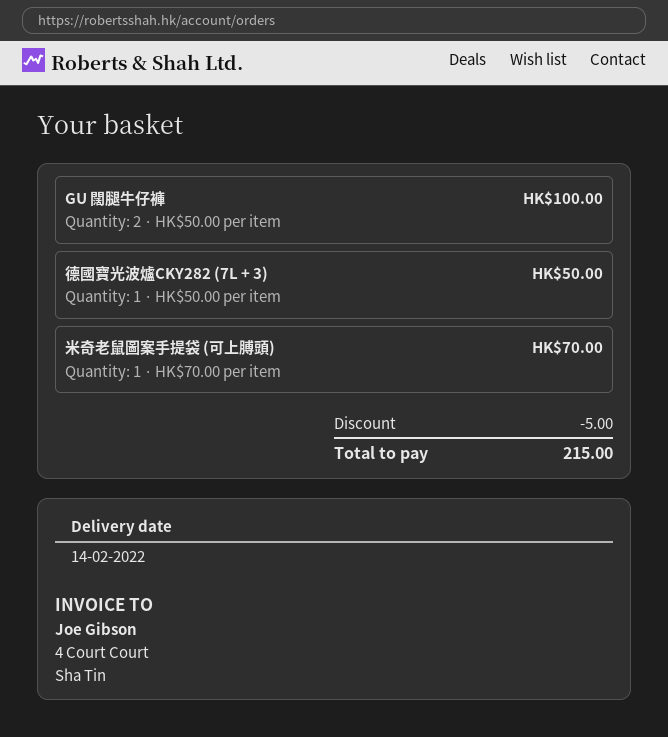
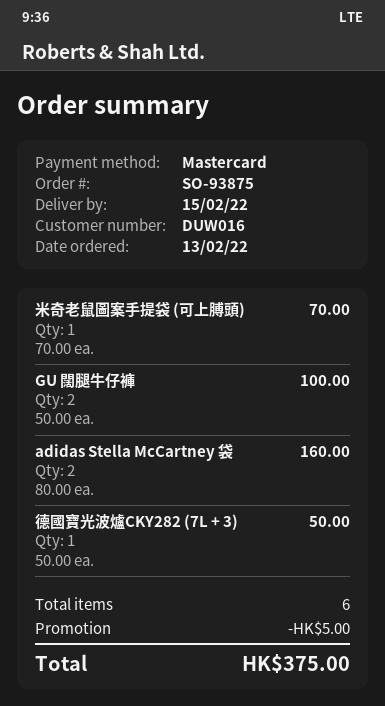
delivery date: 2022-02-14 -> 2022-02-15
adidas Stella McCartney 袋: none -> 2 x 80.00 = 160.00
total: 215.00 -> 375.00

